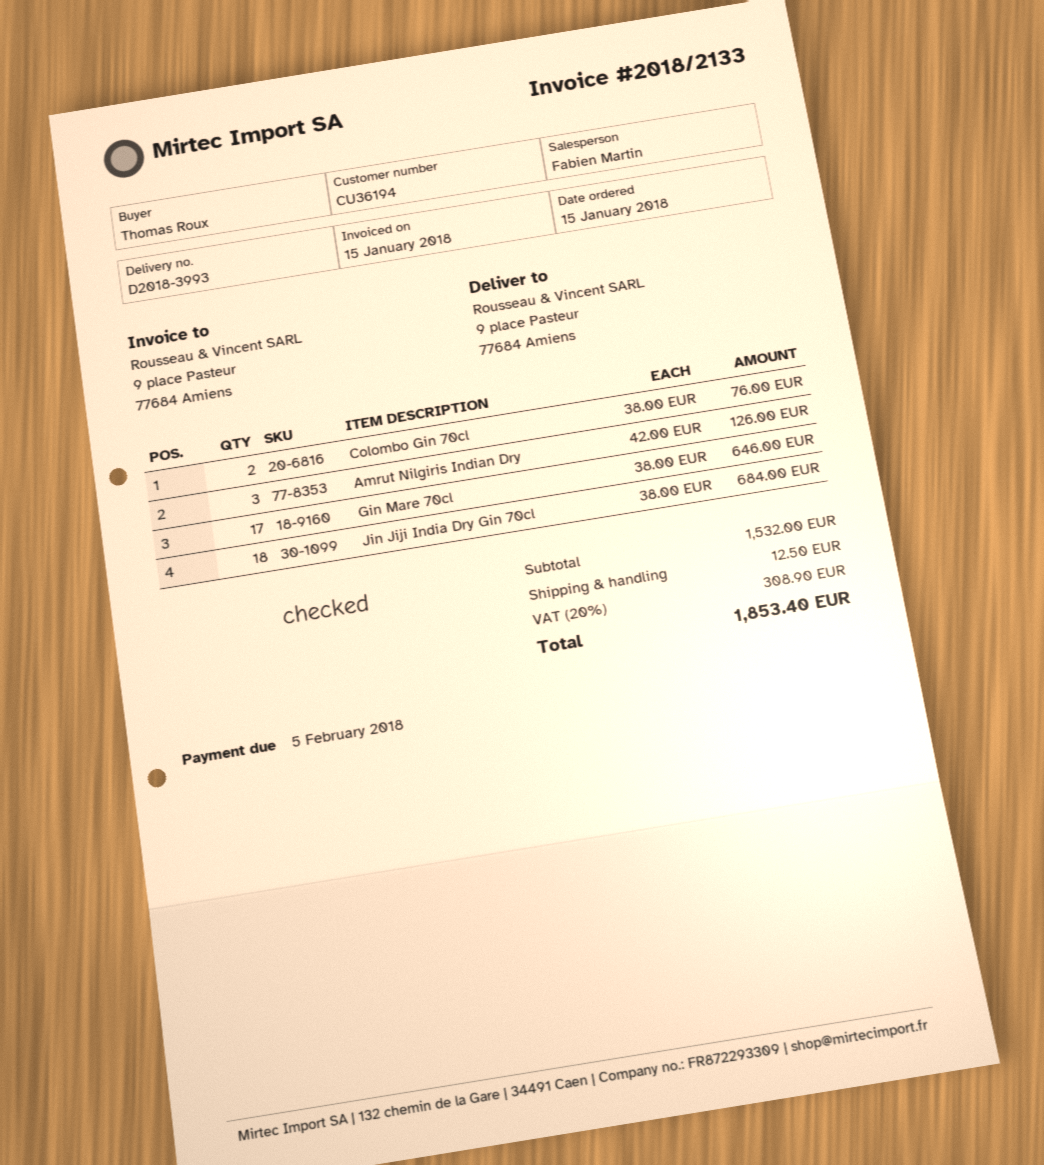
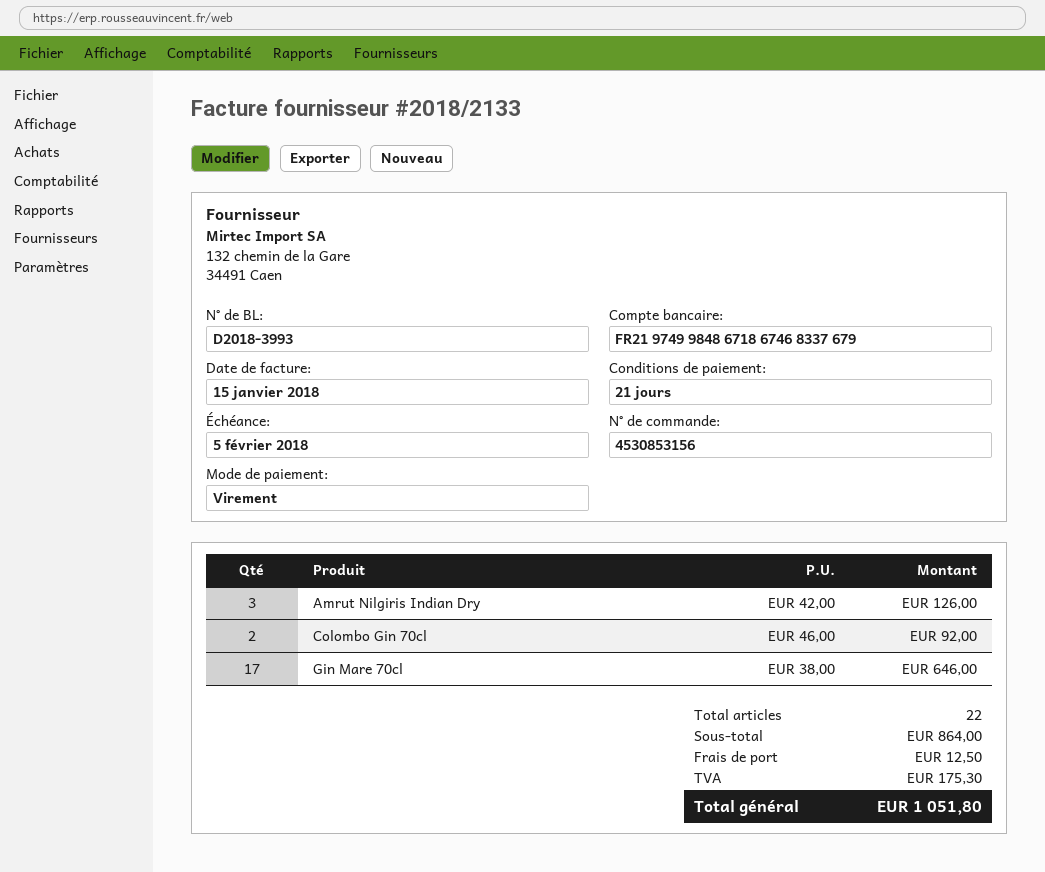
Colombo Gin 70cl: 2 x 38.00 = 76.00 -> 2 x 46.00 = 92.00
Jin Jiji India Dry Gin 70cl: 18 x 38.00 = 684.00 -> none
subtotal: 1532.00 -> 864.00
tax: 308.90 -> 175.30
total: 1853.40 -> 1051.80

